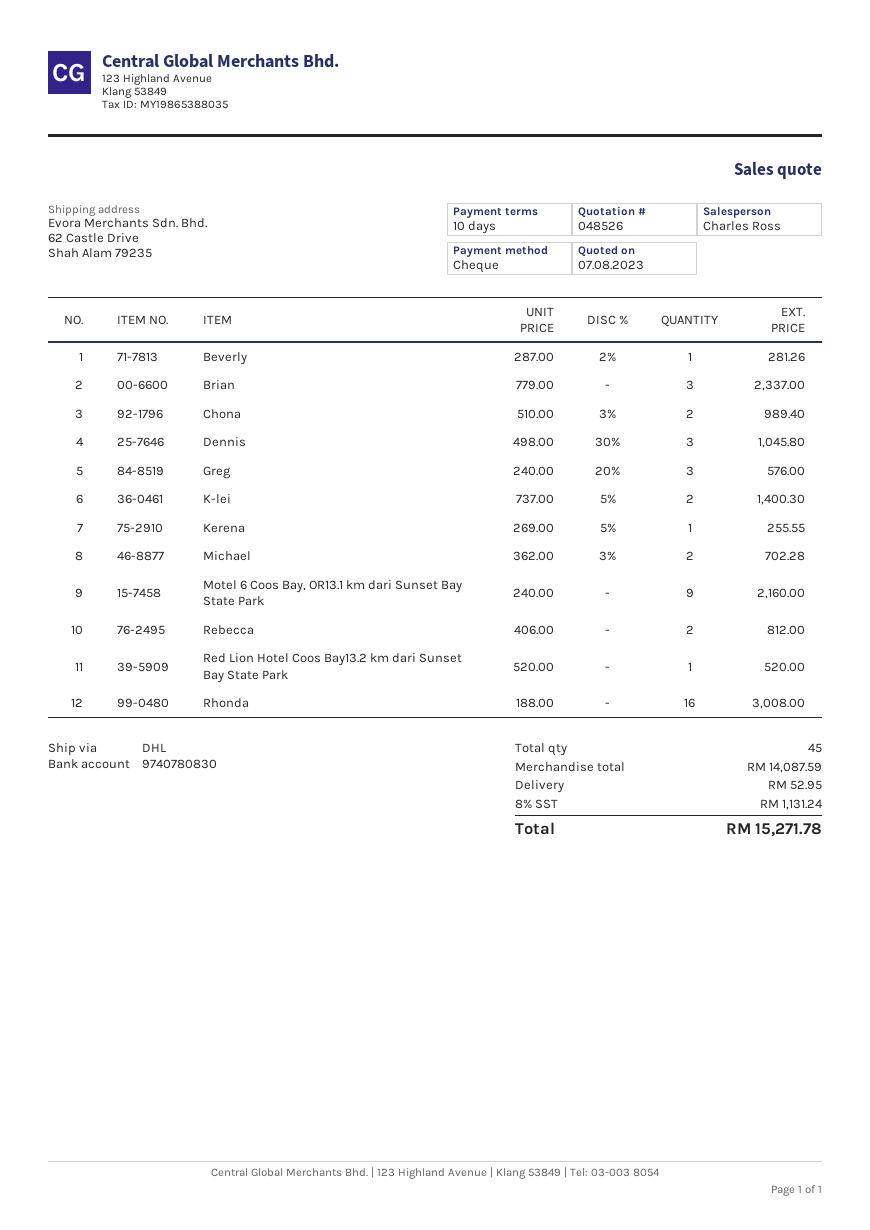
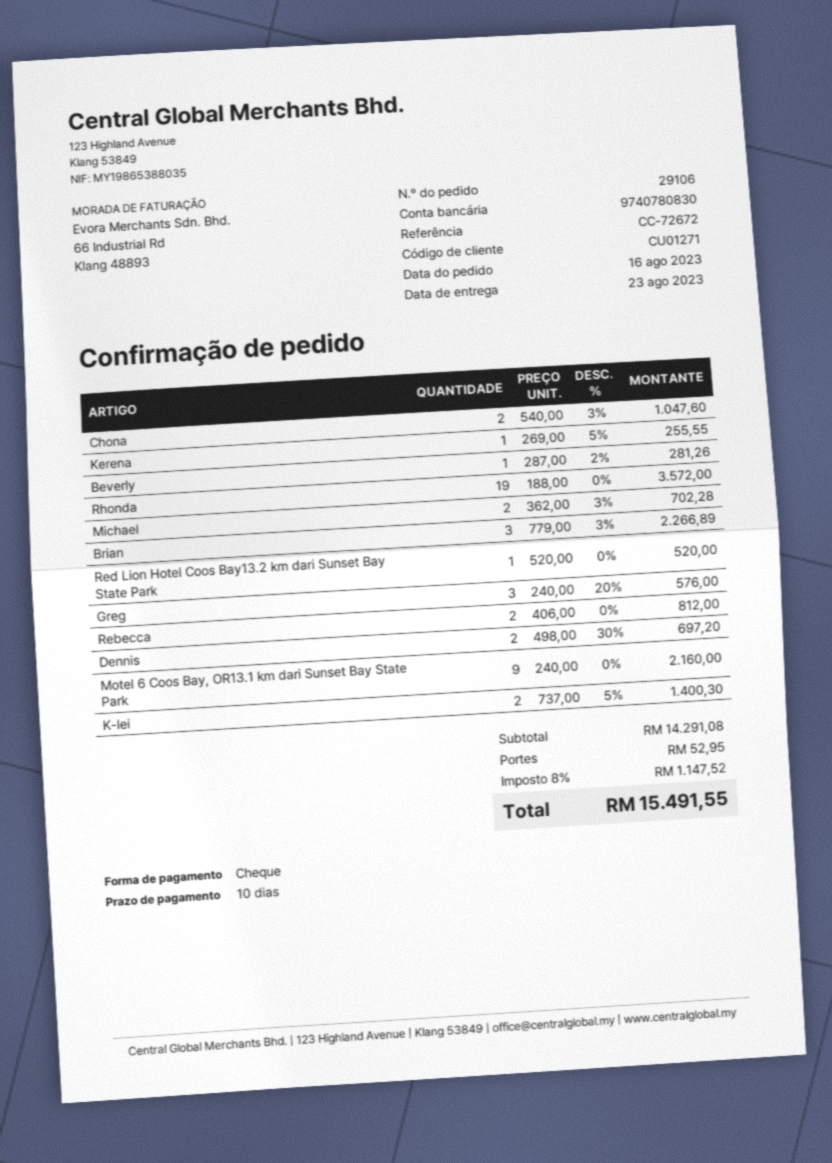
Brian: 3 x 779.00 = 2337.00 -> 3 x 779.00 - 3% = 2266.89
Chona: 2 x 510.00 - 3% = 989.40 -> 2 x 540.00 - 3% = 1047.60
Dennis: 3 x 498.00 - 30% = 1045.80 -> 2 x 498.00 - 30% = 697.20
Rhonda: 16 x 188.00 = 3008.00 -> 19 x 188.00 = 3572.00
subtotal: 14087.59 -> 14291.08
tax: 8% = 1131.24 -> 8% = 1147.52
total: 15271.78 -> 15491.55

